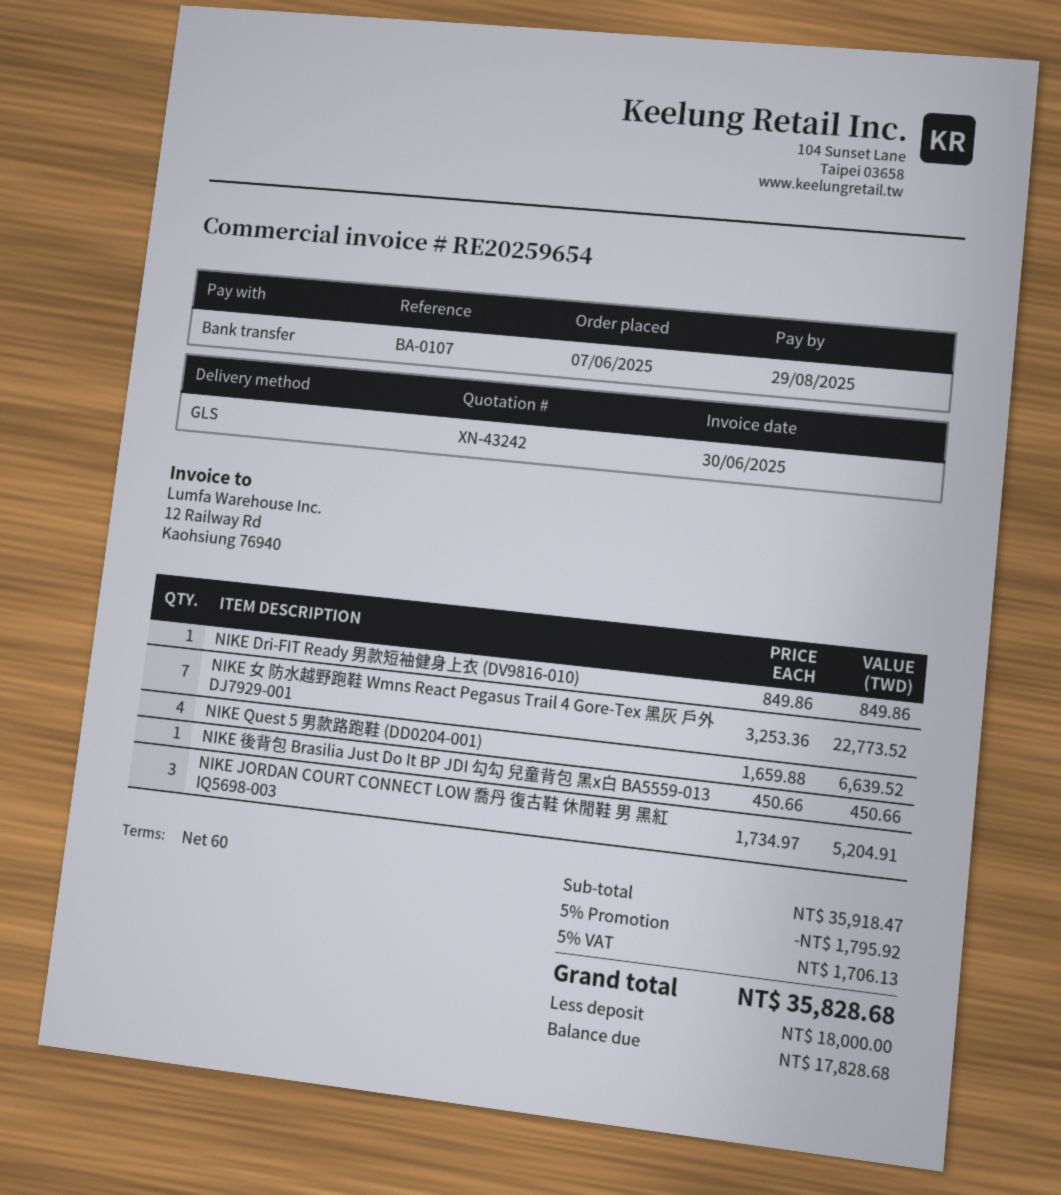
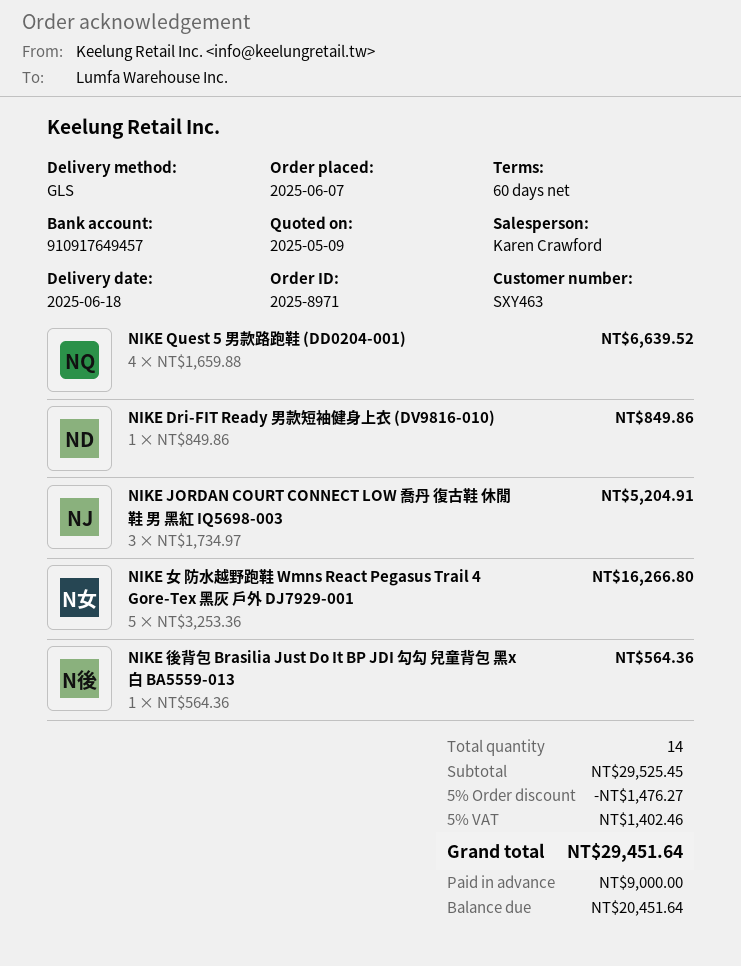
NIKE 女 防水越野跑鞋 Wmns React Pegasus Trail 4 Gore-Tex 黑灰 戶外 DJ7929-001: 7 x 3253.36 = 22773.52 -> 5 x 3253.36 = 16266.80
NIKE 後背包 Brasilia Just Do It BP JDI 勾勾 兒童背包 黑x白 BA5559-013: 1 x 450.66 = 450.66 -> 1 x 564.36 = 564.36
subtotal: 35918.47 -> 29525.45
discount: 5% = 1795.92 -> 5% = 1476.27
tax: 5% = 1706.13 -> 5% = 1402.46
total: 35828.68 -> 29451.64
deposit: 18000.00 -> 9000.00
balance: 17828.68 -> 20451.64

